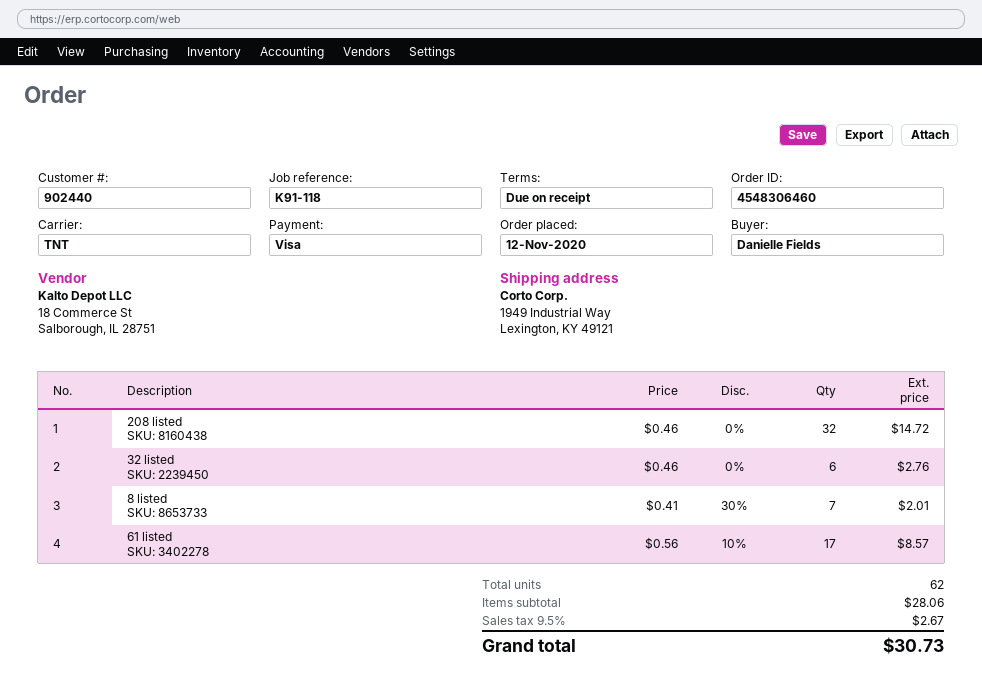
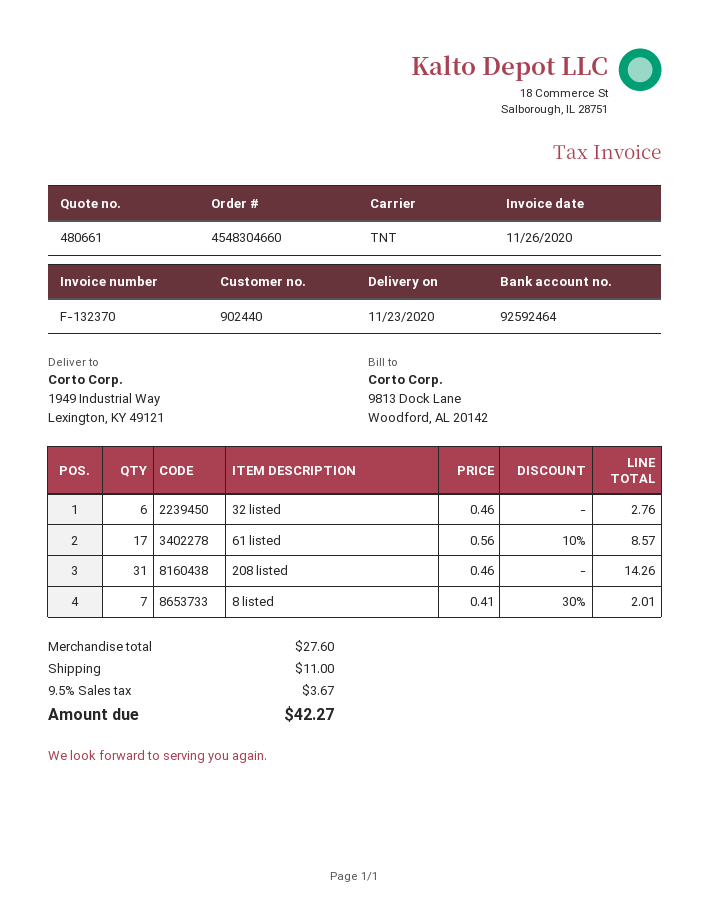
order number: 4548306460 -> 4548304660
208 listed: 32 x 0.46 = 14.72 -> 31 x 0.46 = 14.26
subtotal: 28.06 -> 27.60
shipping: none -> 11.00
tax: 9.5% = 2.67 -> 9.5% = 3.67
total: 30.73 -> 42.27

